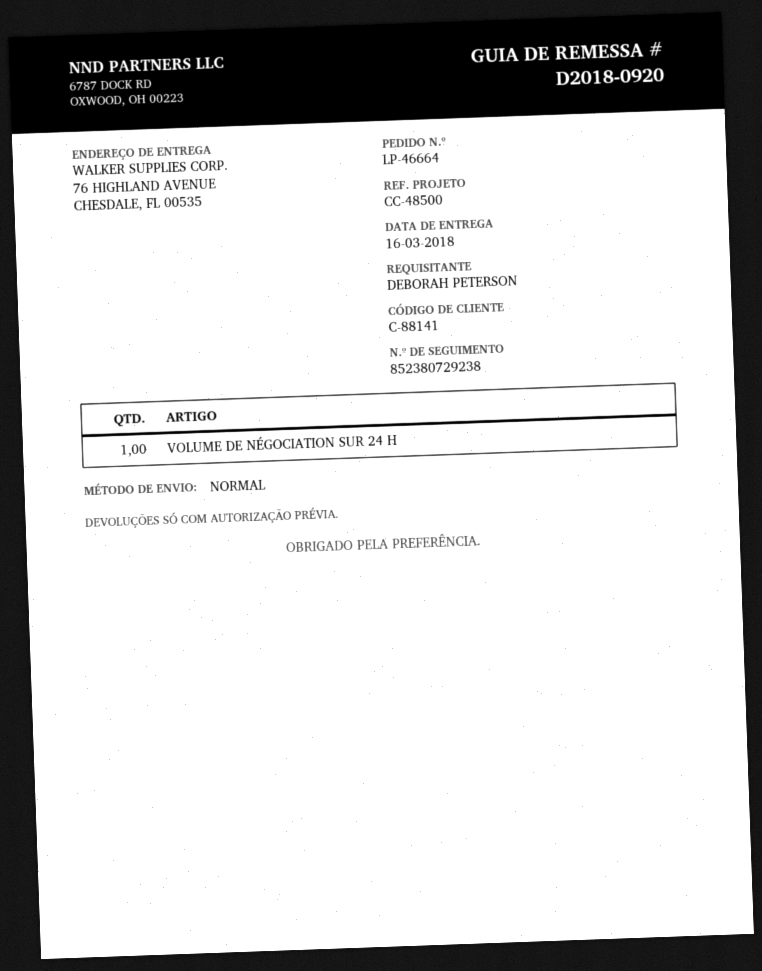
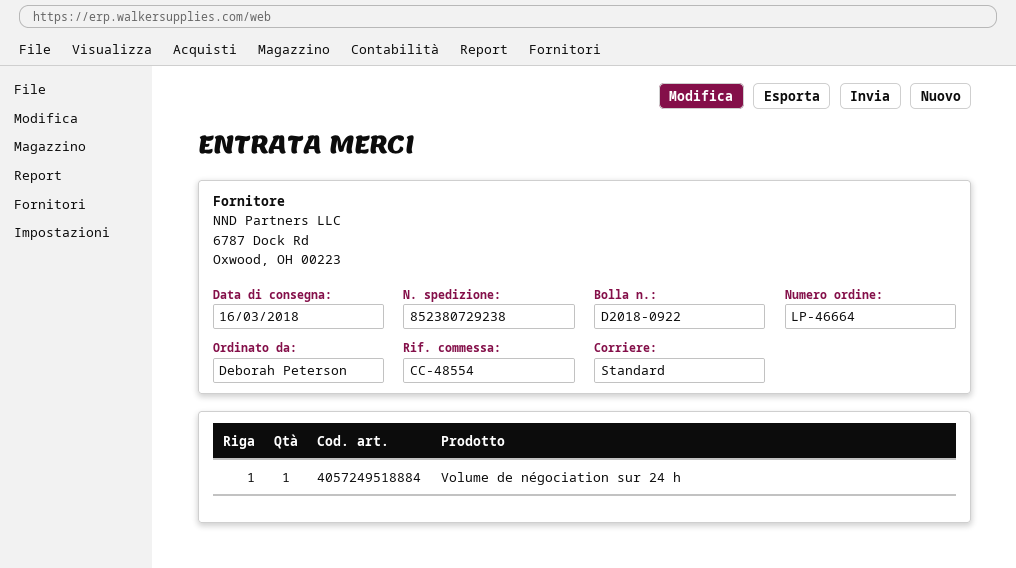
delivery note number: D2018-0920 -> D2018-0922
reference: CC-48500 -> CC-48554

